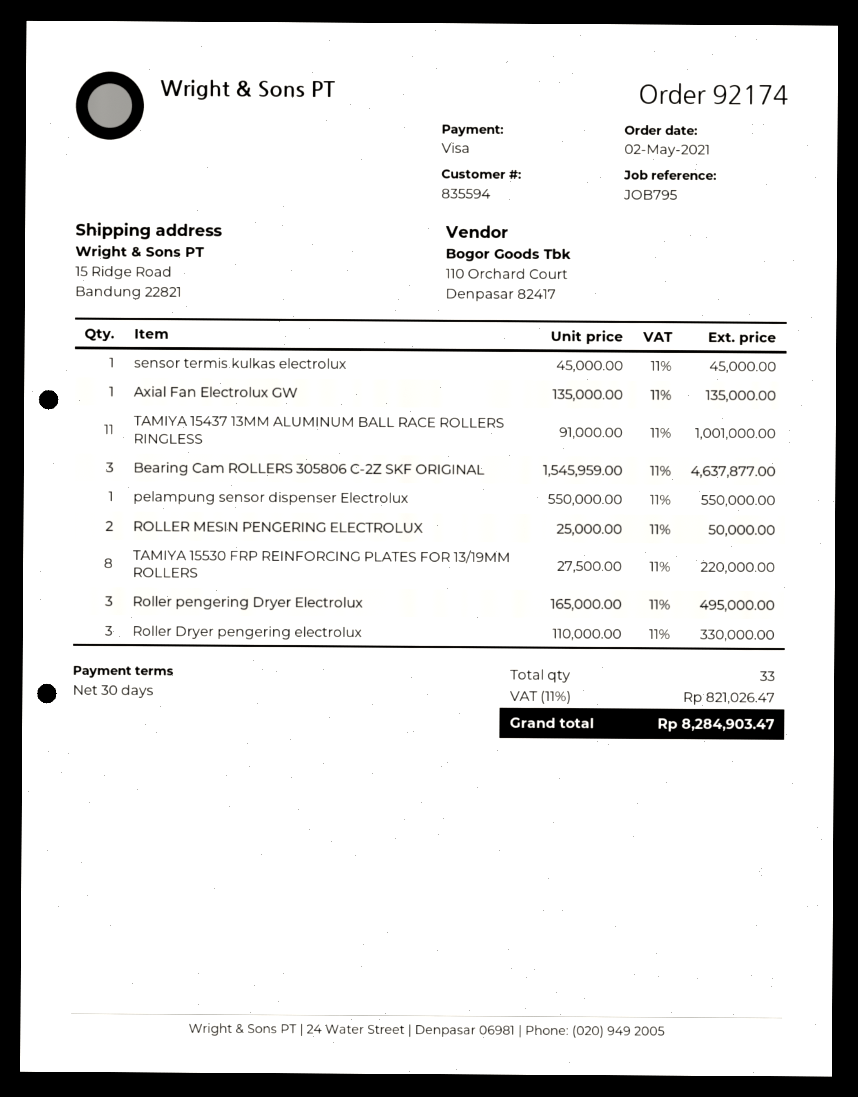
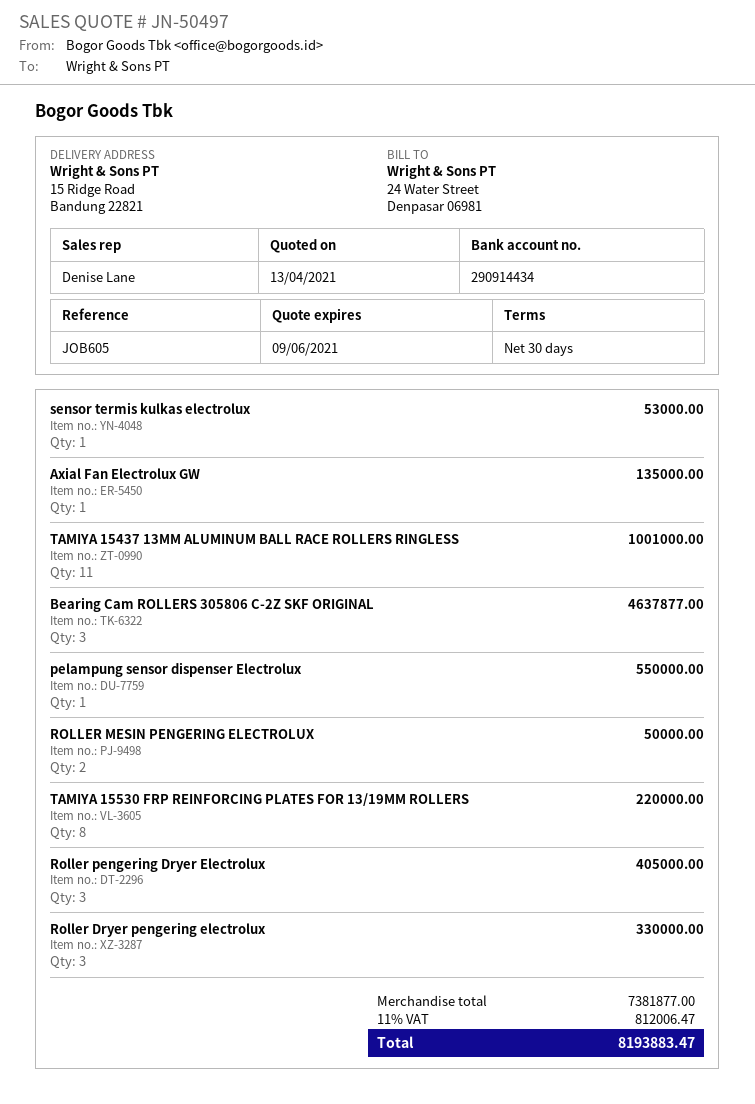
reference: JOB795 -> JOB605
sensor termis kulkas electrolux: 1 for 45000.00 -> 1 for 53000.00
Roller pengering Dryer Electrolux: 3 for 495000.00 -> 3 for 405000.00
tax: 11% = 821026.47 -> 11% = 812006.47
total: 8284903.47 -> 8193883.47

